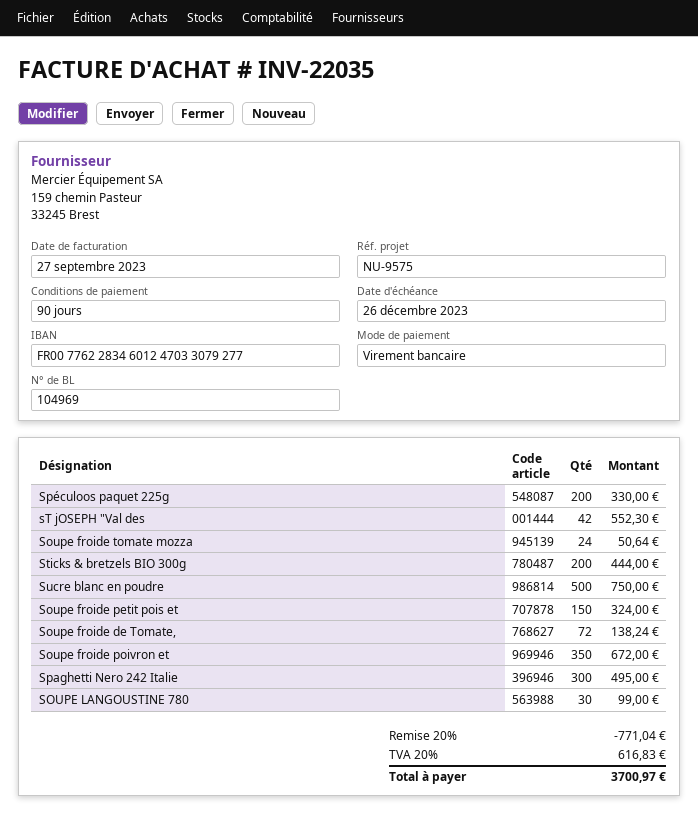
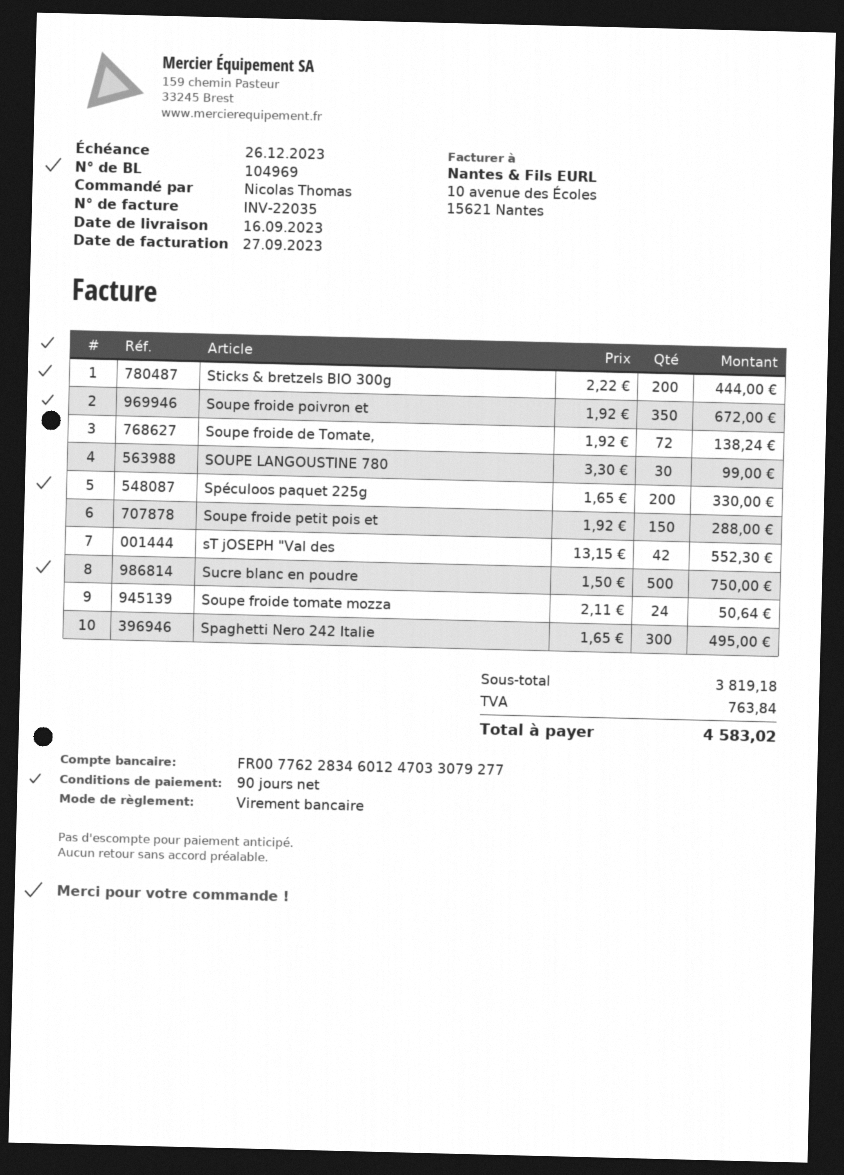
Soupe froide petit pois et: 150 for 324.00 -> 150 for 288.00
discount: 20% = 771.04 -> none
tax: 616.83 -> 763.84
total: 3700.97 -> 4583.02

